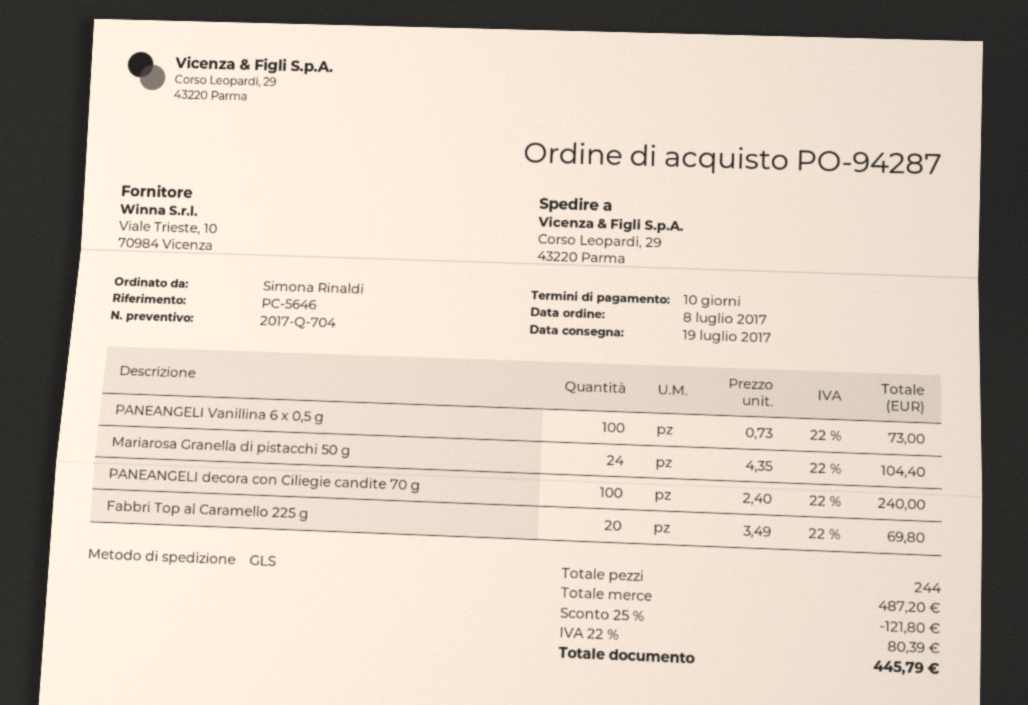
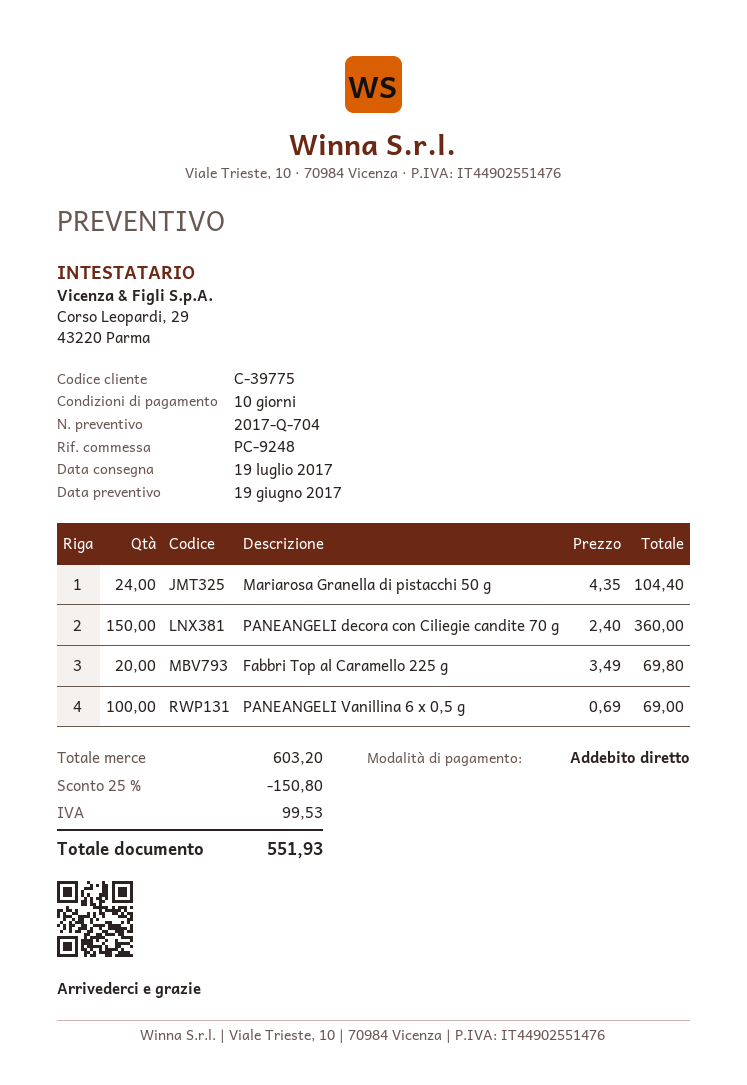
reference: PC-5646 -> PC-9248
PANEANGELI Vanillina 6 x 0,5 g: 100 x 0.73 = 73.00 -> 100 x 0.69 = 69.00
PANEANGELI decora con Ciliegie candite 70 g: 100 x 2.40 = 240.00 -> 150 x 2.40 = 360.00
subtotal: 487.20 -> 603.20
discount: 25% = 121.80 -> 25% = 150.80
tax: 80.39 -> 99.53
total: 445.79 -> 551.93

